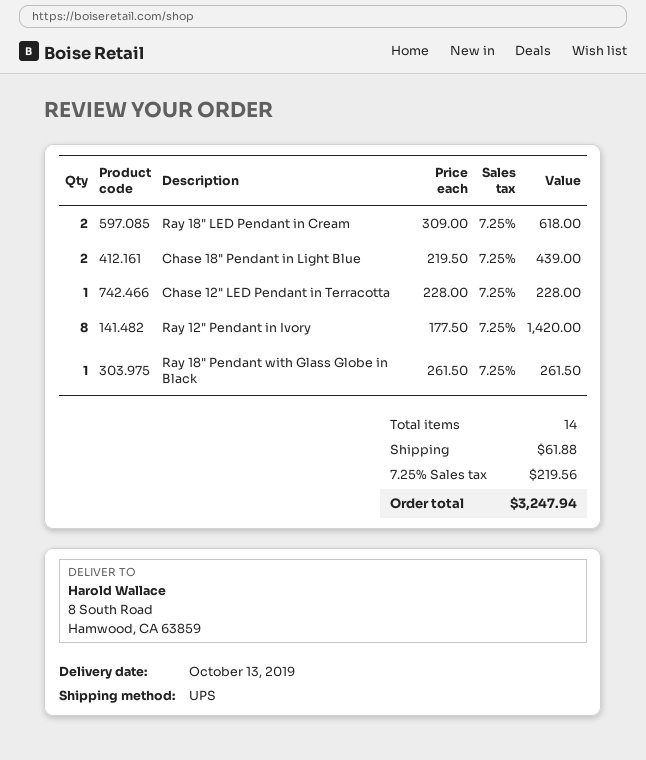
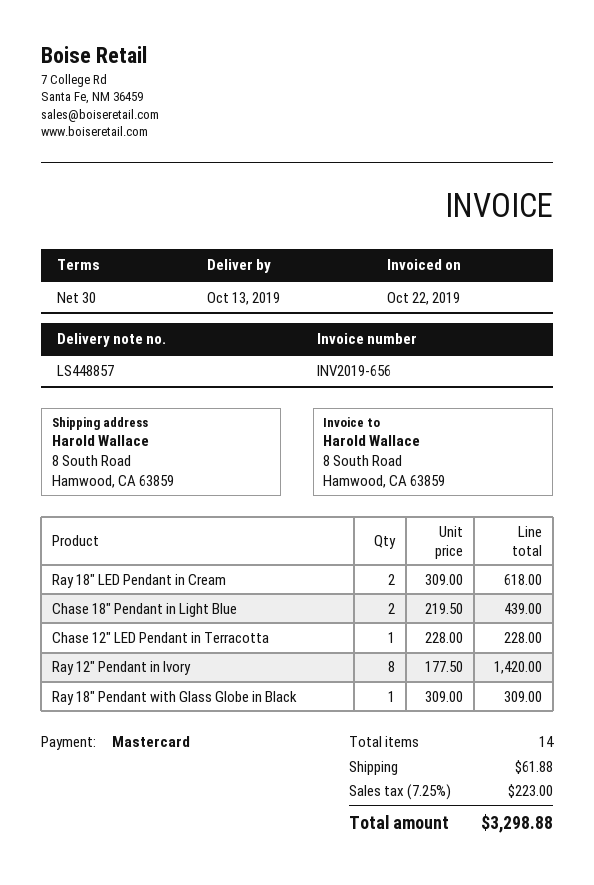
Ray 18" Pendant with Glass Globe in Black: 1 x 261.50 = 261.50 -> 1 x 309.00 = 309.00
tax: 7.25% = 219.56 -> 7.25% = 223.00
total: 3247.94 -> 3298.88

